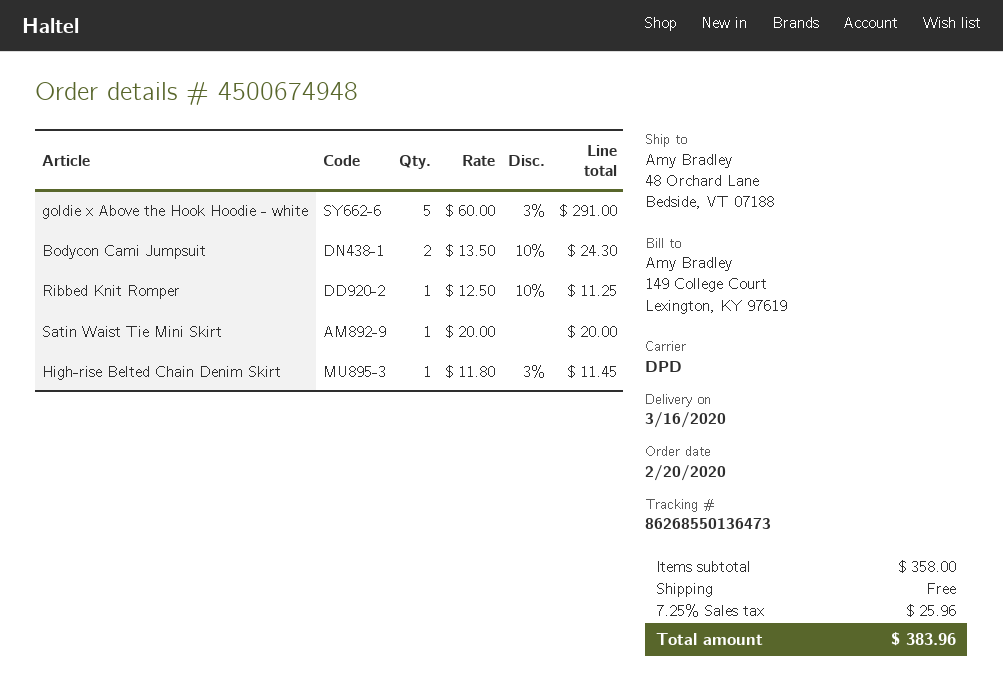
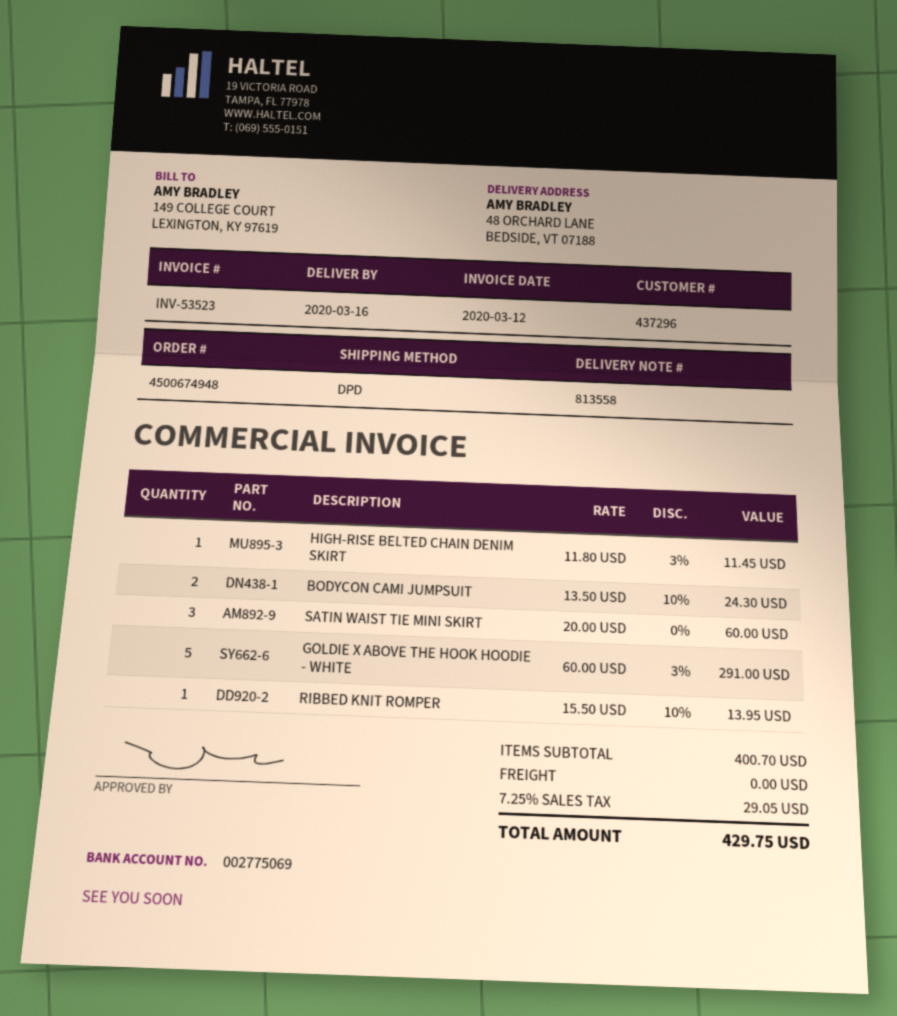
Ribbed Knit Romper: 1 x 12.50 - 10% = 11.25 -> 1 x 15.50 - 10% = 13.95
Satin Waist Tie Mini Skirt: 1 x 20.00 = 20.00 -> 3 x 20.00 = 60.00
subtotal: 358.00 -> 400.70
tax: 7.25% = 25.96 -> 7.25% = 29.05
total: 383.96 -> 429.75

